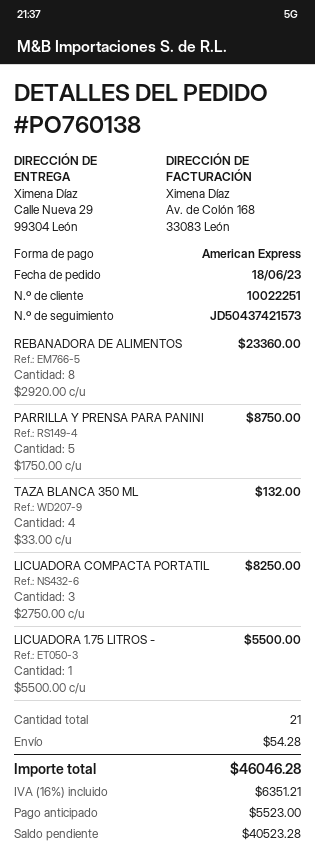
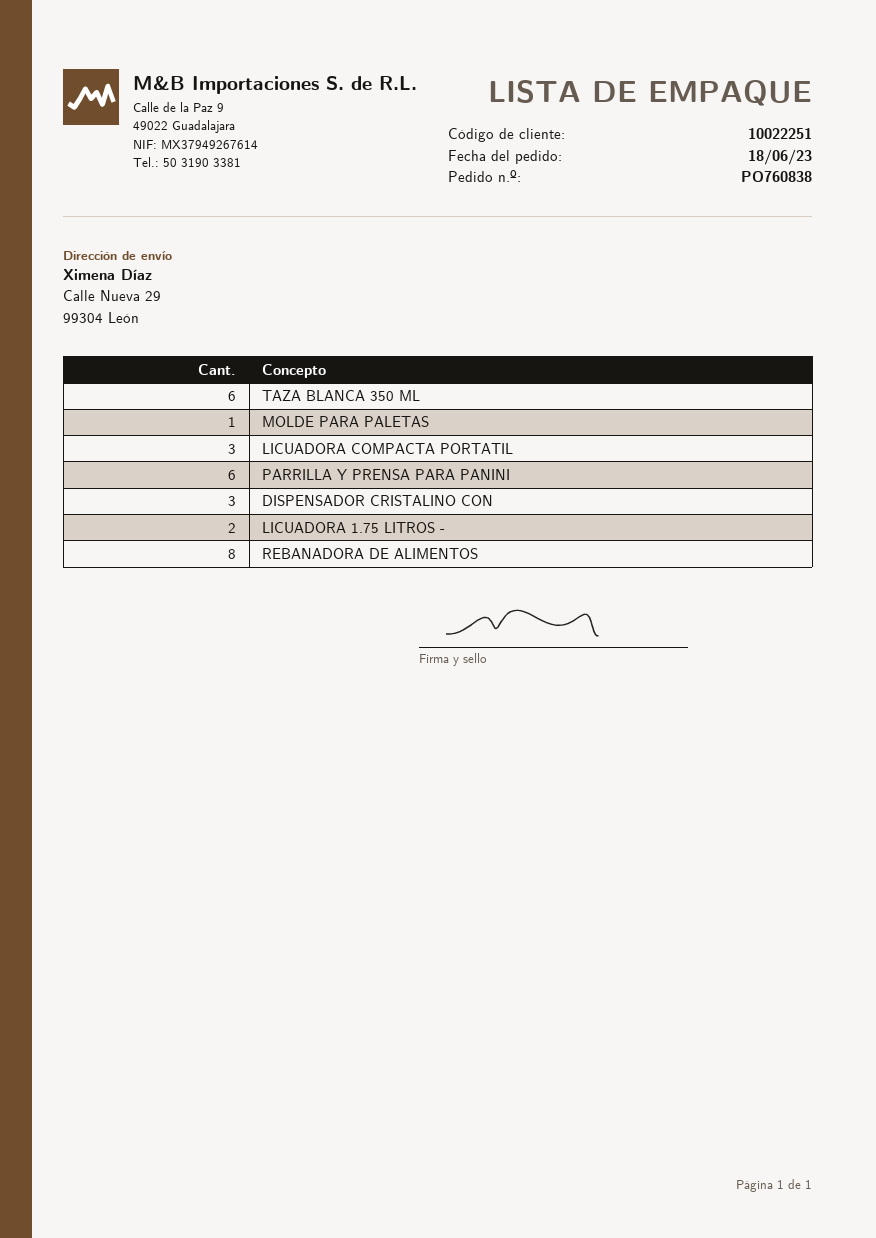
order number: PO760138 -> PO760838
PARRILLA Y PRENSA PARA PANINI: 5 -> 6
TAZA BLANCA 350 ML: 4 -> 6
LICUADORA 1.75 LITROS -: 1 -> 2
MOLDE PARA PALETAS: none -> 1
DISPENSADOR CRISTALINO CON: none -> 3

